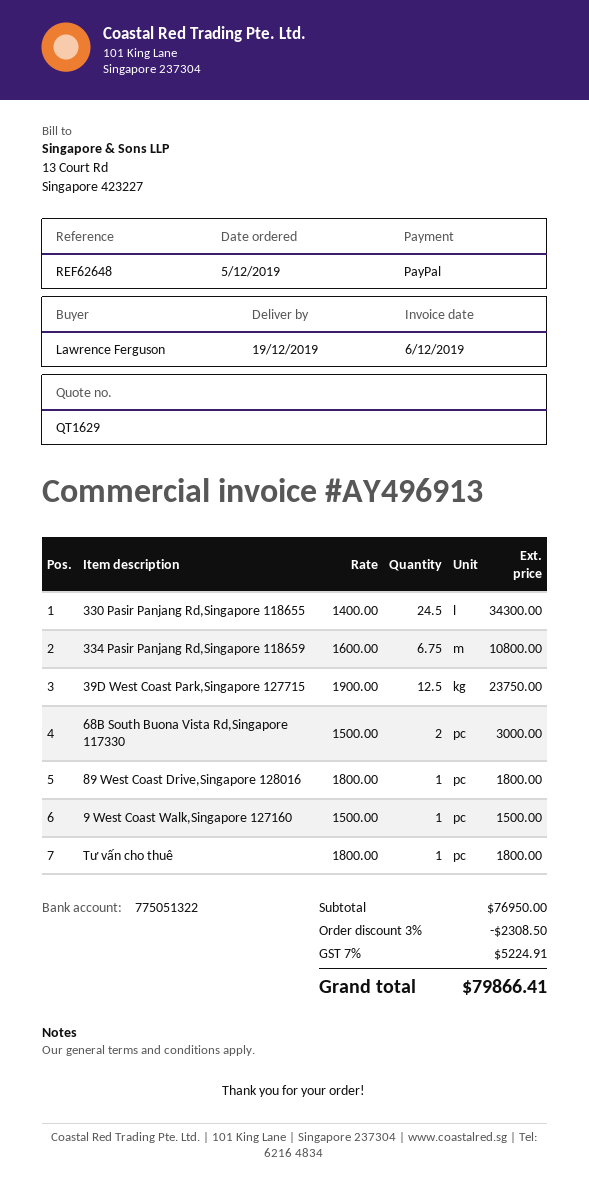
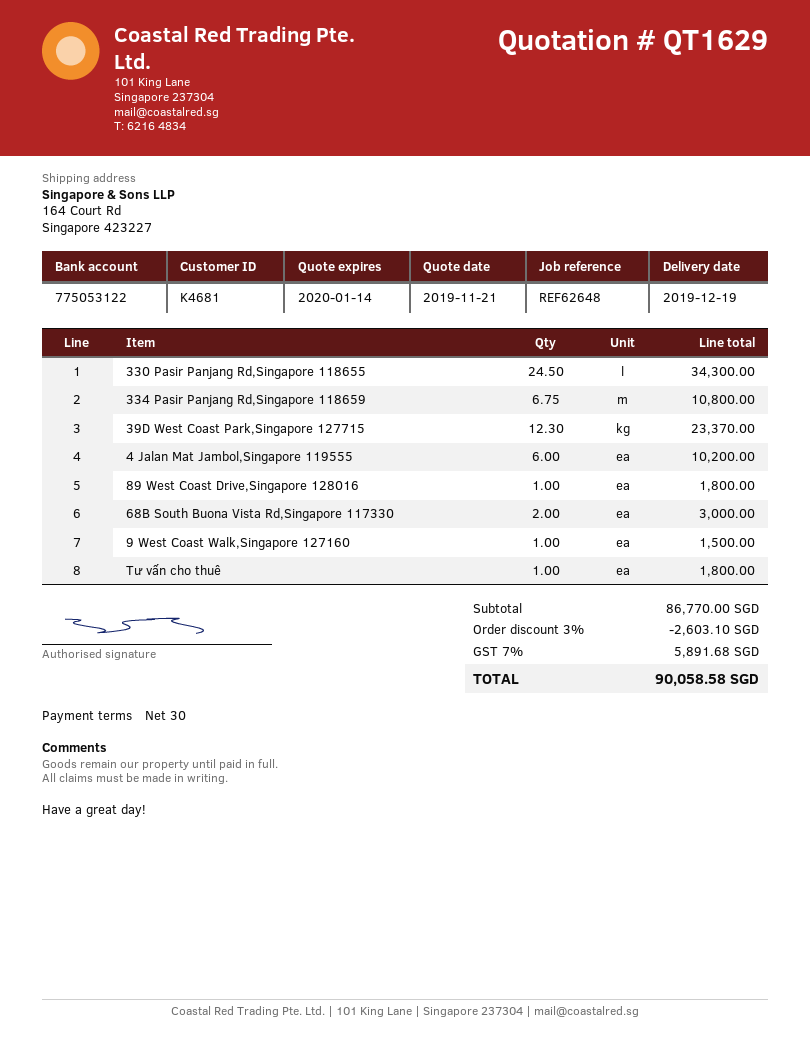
bank account: 775051322 -> 775053122
39D West Coast Park,Singapore 127715: 12.5 for 23750.00 -> 12.3 for 23370.00
4 Jalan Mat Jambol,Singapore 119555: none -> 6 for 10200.00
subtotal: 76950.00 -> 86770.00
discount: 3% = 2308.50 -> 3% = 2603.10
tax: 7% = 5224.91 -> 7% = 5891.68
total: 79866.41 -> 90058.58

